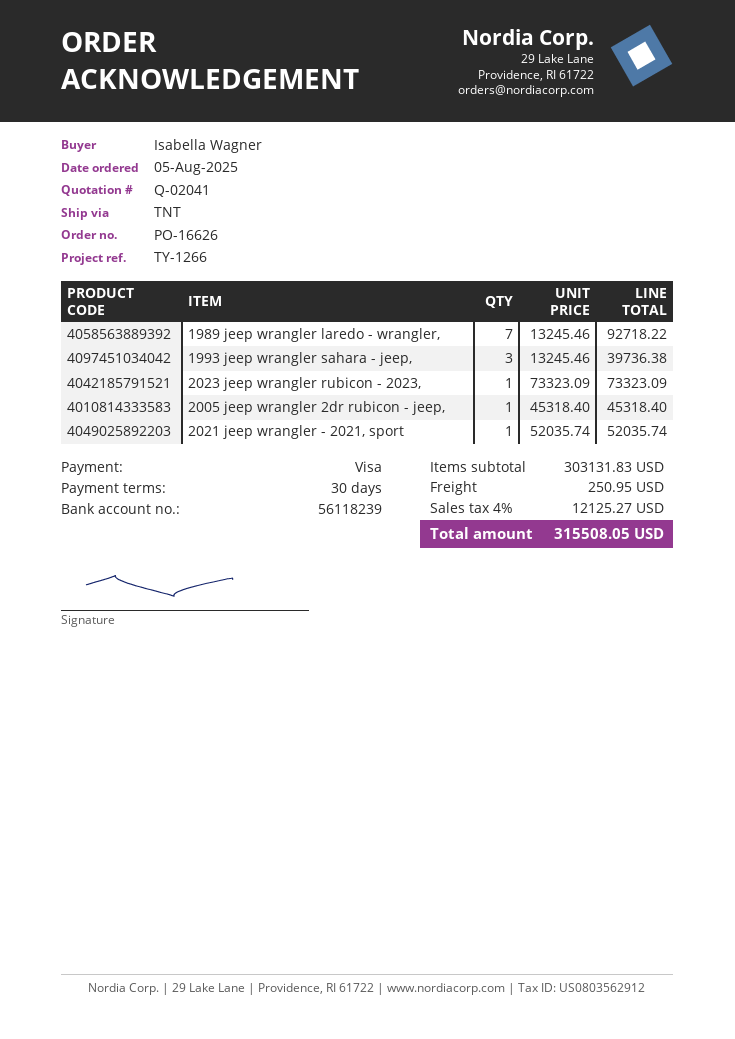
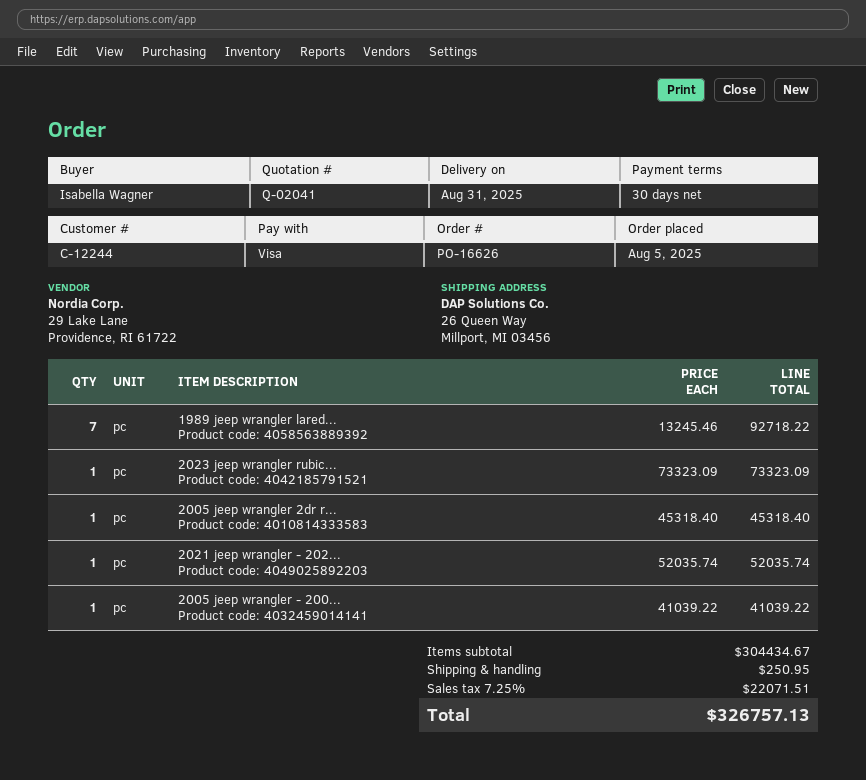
1993 jeep wrangler sahara - jeep,: 3 x 13245.46 = 39736.38 -> none
2005 jeep wrangler - 200...: none -> 1 x 41039.22 = 41039.22
subtotal: 303131.83 -> 304434.67
tax: 4% = 12125.27 -> 7.25% = 22071.51
total: 315508.05 -> 326757.13

